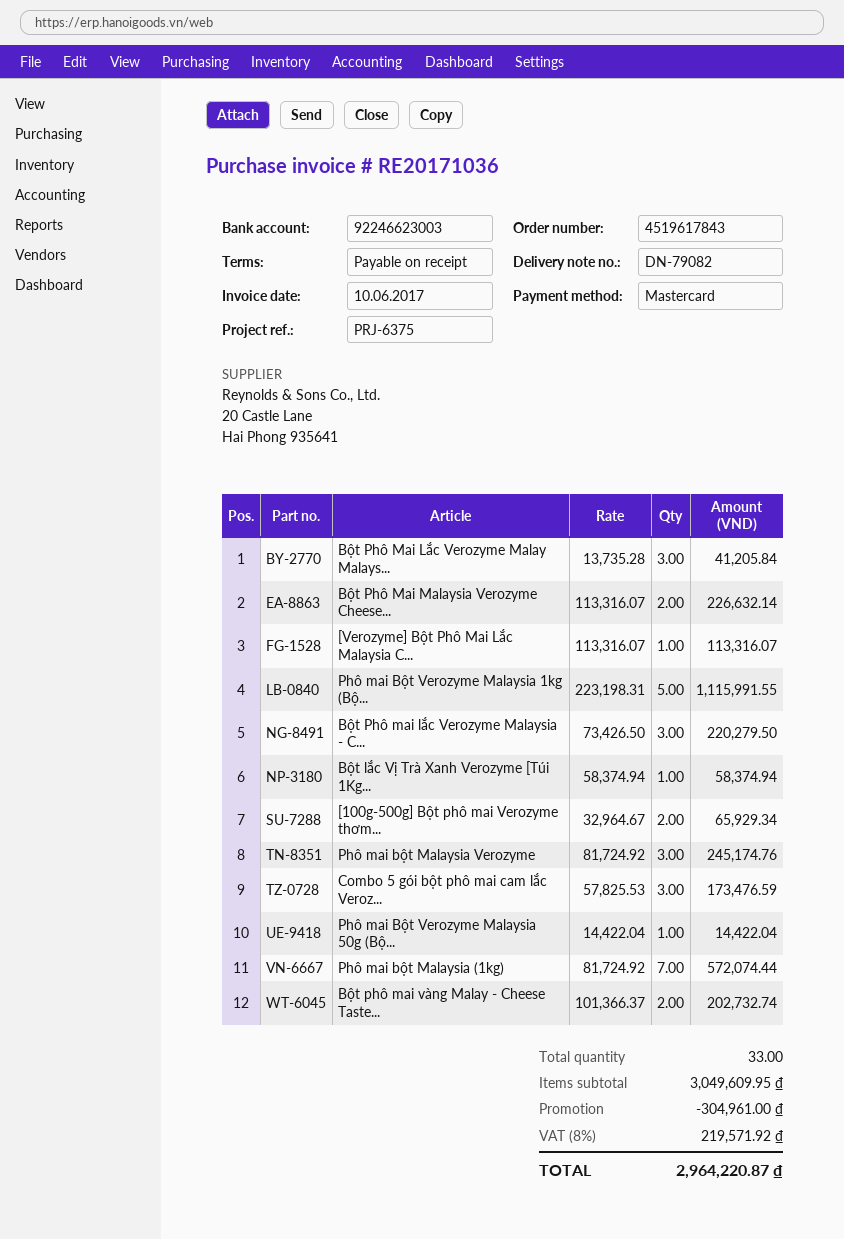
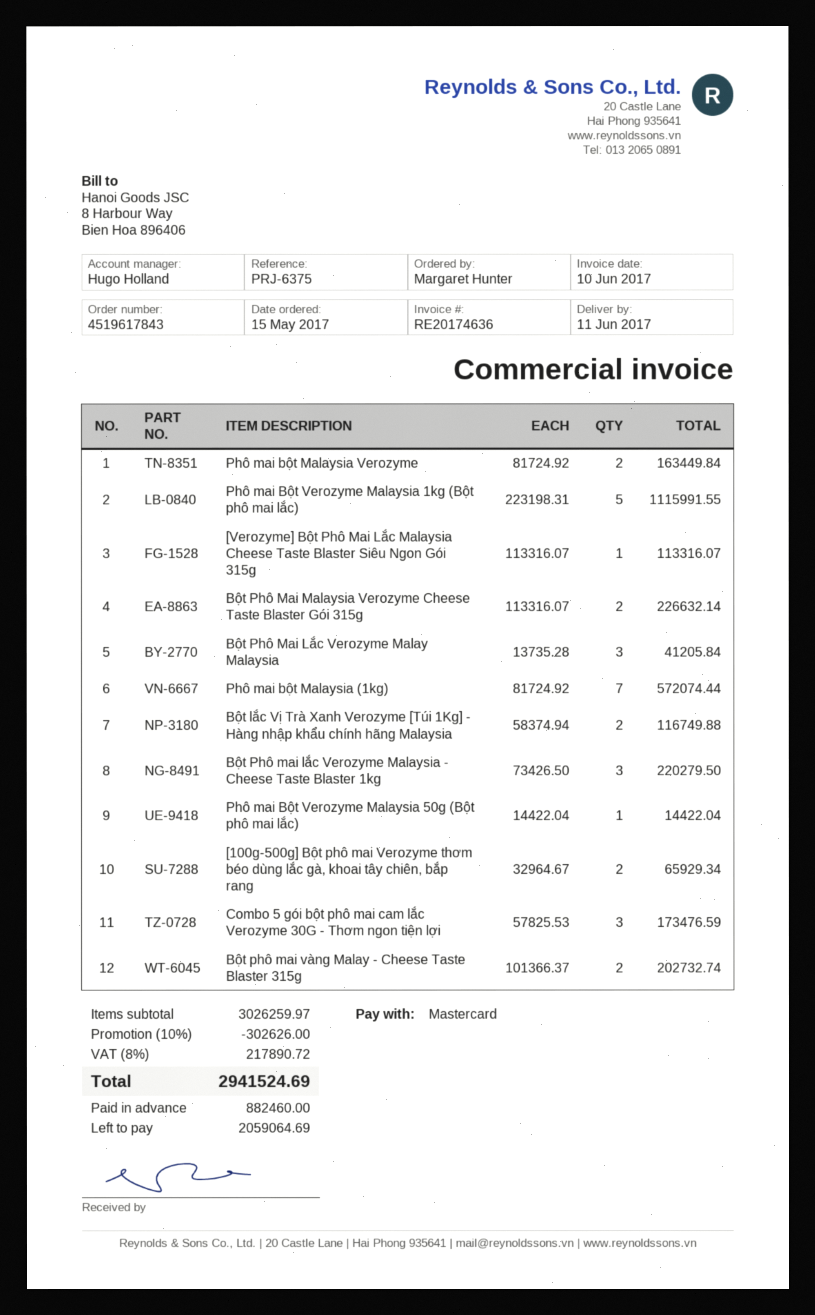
invoice number: RE20171036 -> RE20174636
Bột lắc Vị Trà Xanh Verozyme [Túi 1Kg...: 1 x 58374.94 = 58374.94 -> 2 x 58374.94 = 116749.88
Phô mai bột Malaysia Verozyme: 3 x 81724.92 = 245174.76 -> 2 x 81724.92 = 163449.84
subtotal: 3049609.95 -> 3026259.97
discount: 304961.00 -> 302626.00
tax: 8% = 219571.92 -> 8% = 217890.72
total: 2964220.87 -> 2941524.69

